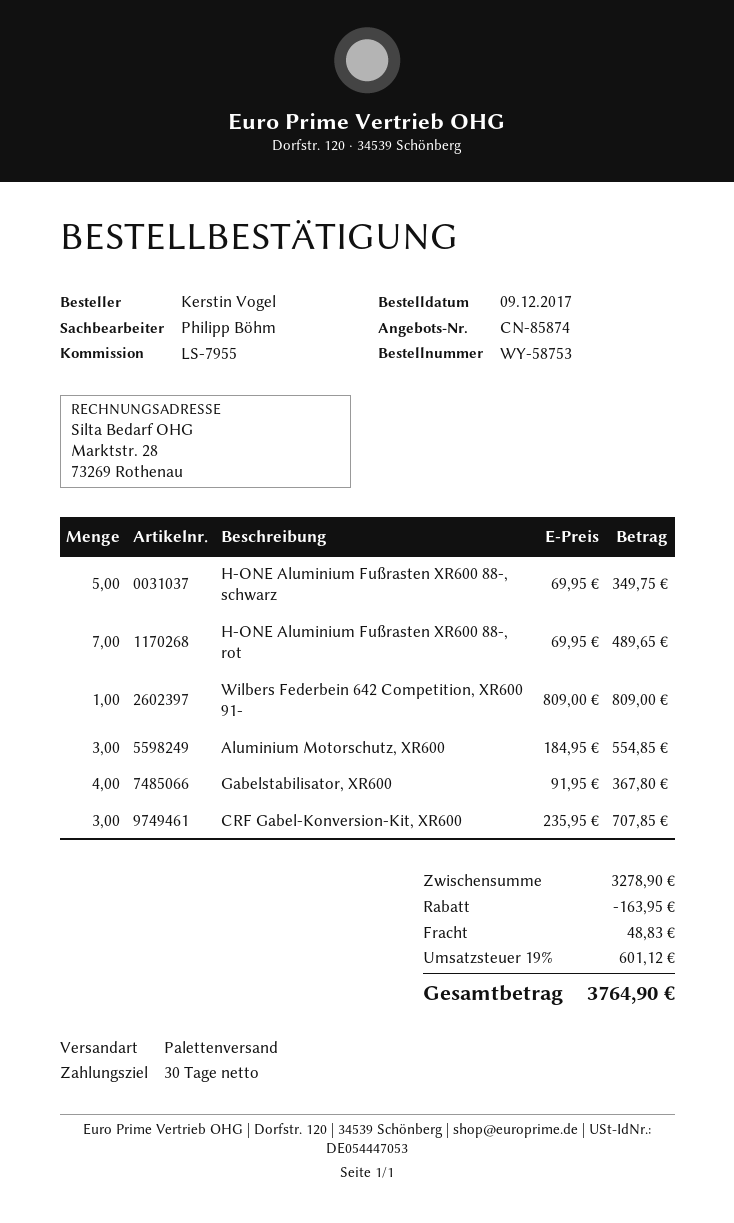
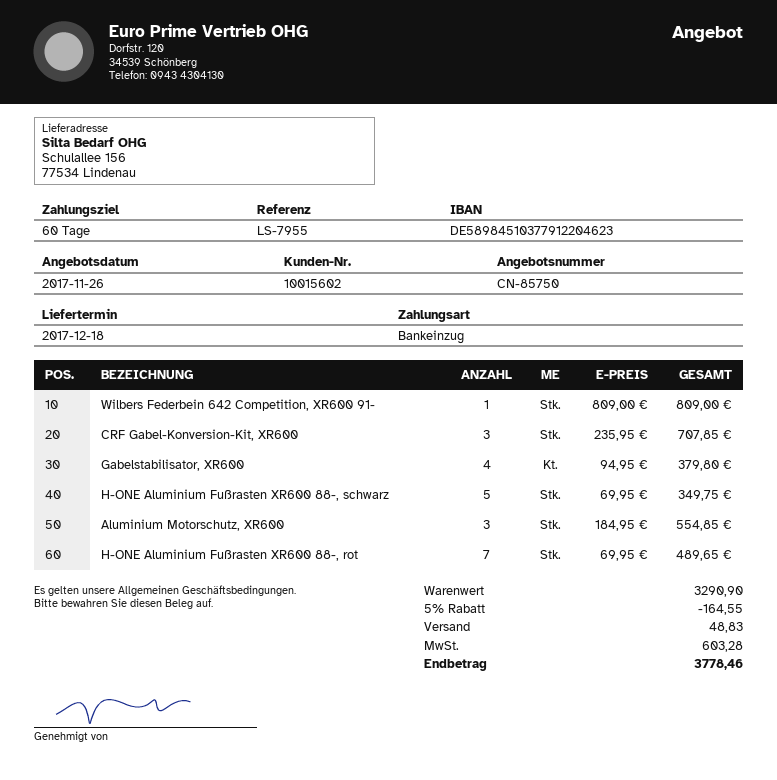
quote number: CN-85874 -> CN-85750
payment terms: 30 days -> 60 days
Gabelstabilisator, XR600: 4 x 91.95 = 367.80 -> 4 x 94.95 = 379.80
subtotal: 3278.90 -> 3290.90
discount: 163.95 -> 164.55
tax: 601.12 -> 603.28
total: 3764.90 -> 3778.46

